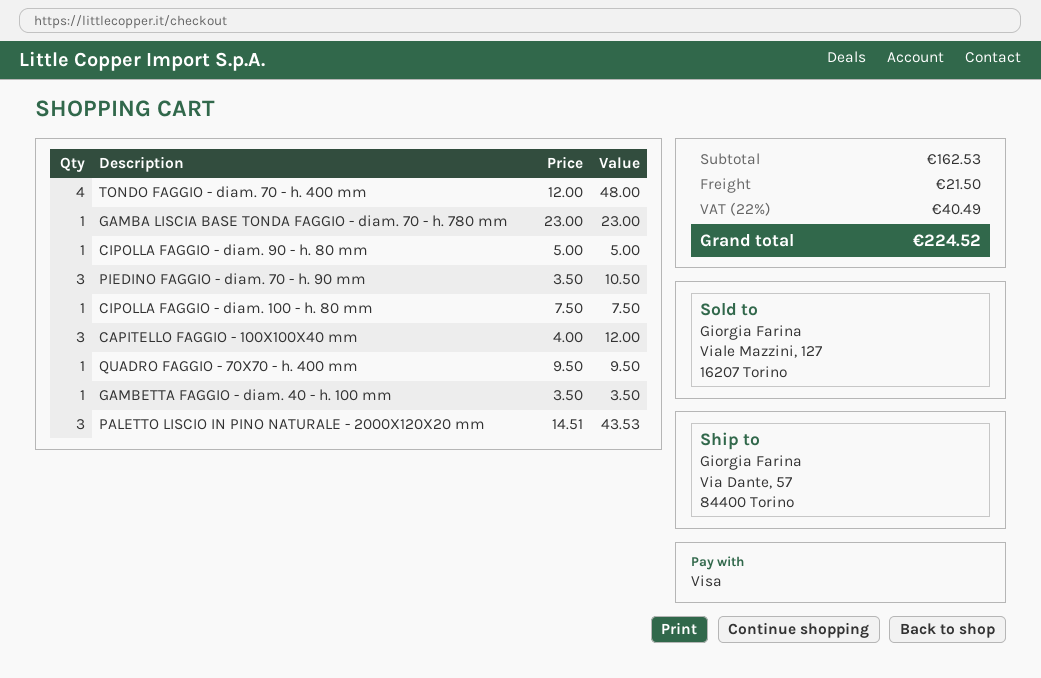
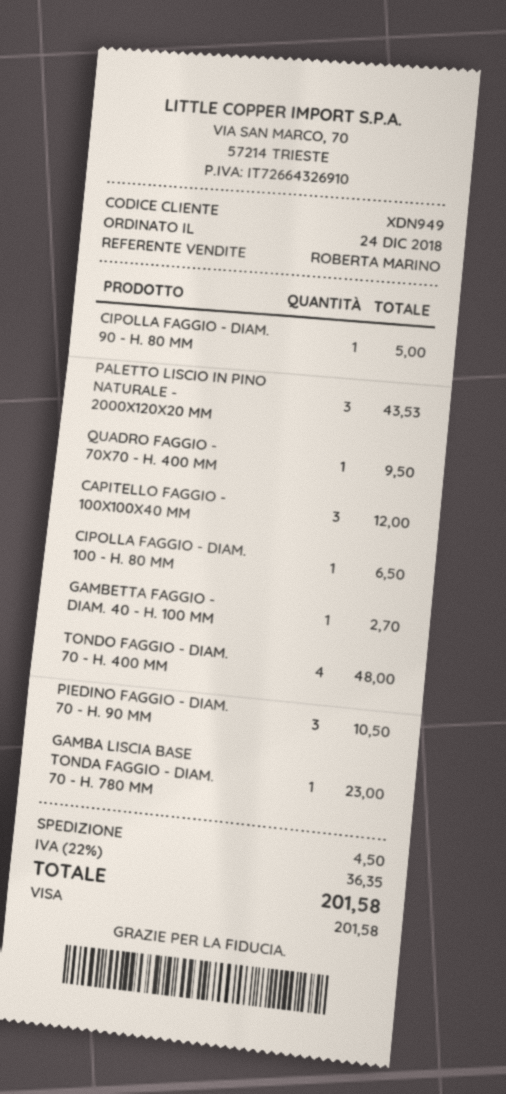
CIPOLLA FAGGIO - diam. 100 - h. 80 mm: 1 for 7.50 -> 1 for 6.50
GAMBETTA FAGGIO - diam. 40 - h. 100 mm: 1 for 3.50 -> 1 for 2.70
shipping: 21.50 -> 4.50
tax: 22% = 40.49 -> 22% = 36.35
total: 224.52 -> 201.58

